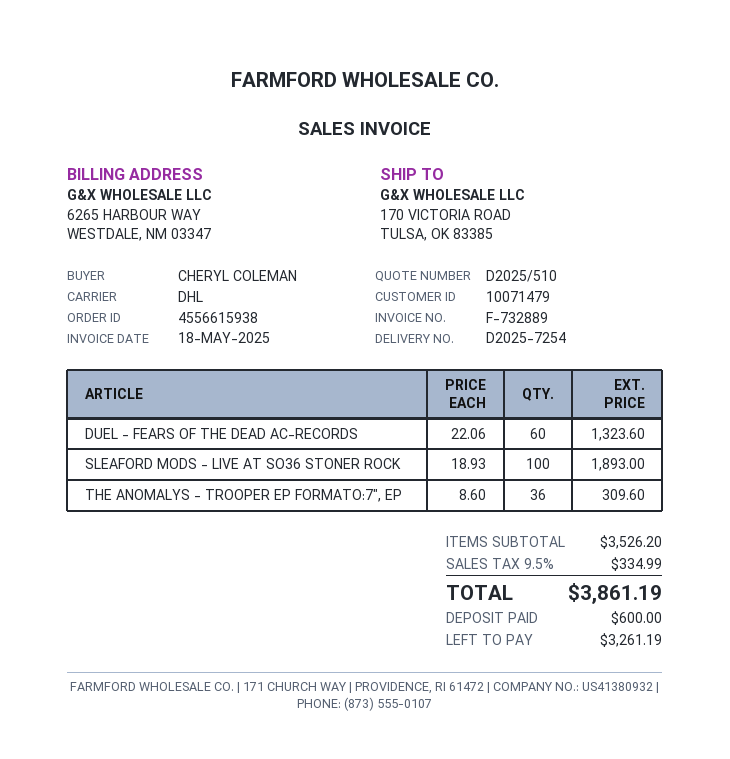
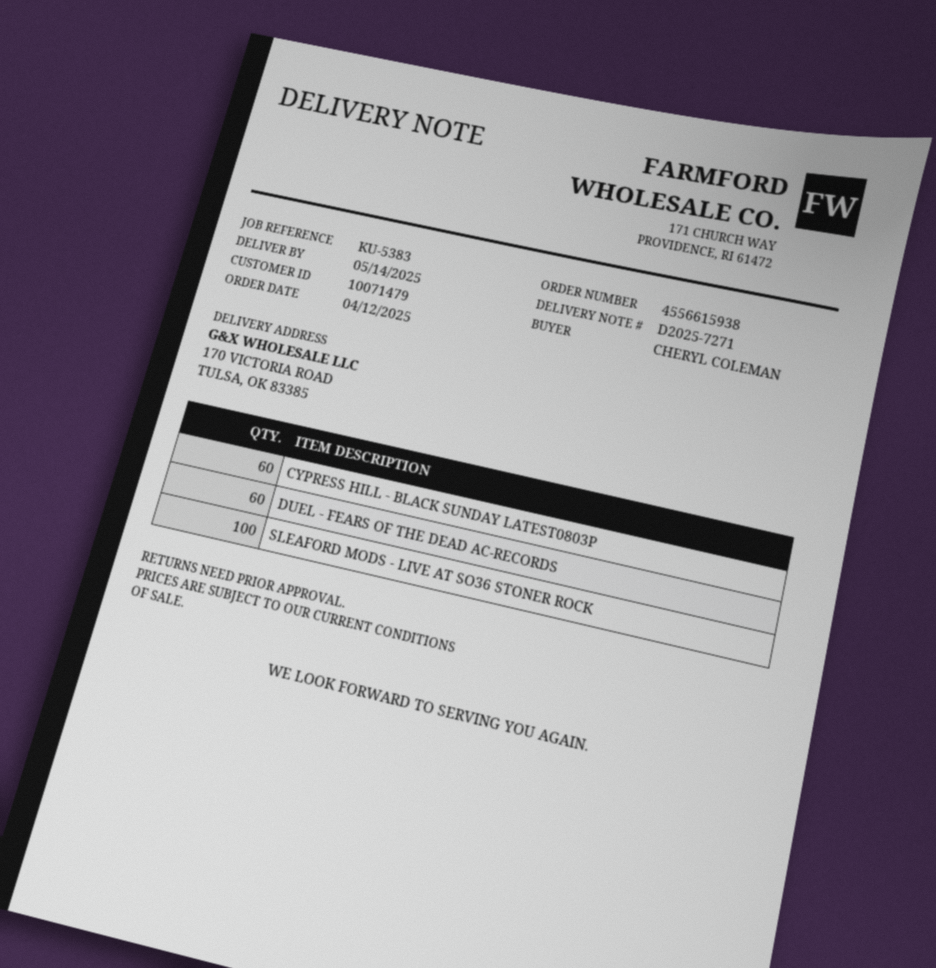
delivery note number: D2025-7254 -> D2025-7271
THE ANOMALYS - TROOPER EP FORMATO:7", EP: 36 -> none
CYPRESS HILL - BLACK SUNDAY LATEST0803P: none -> 60

